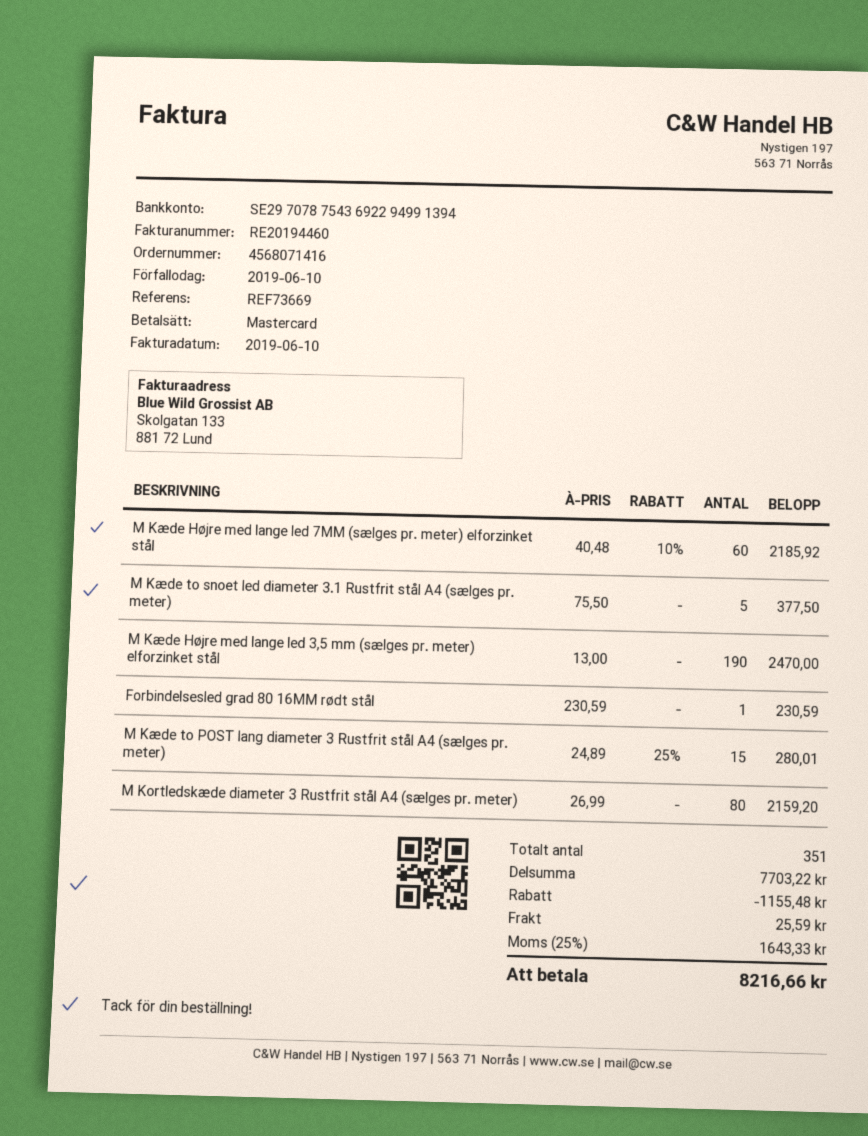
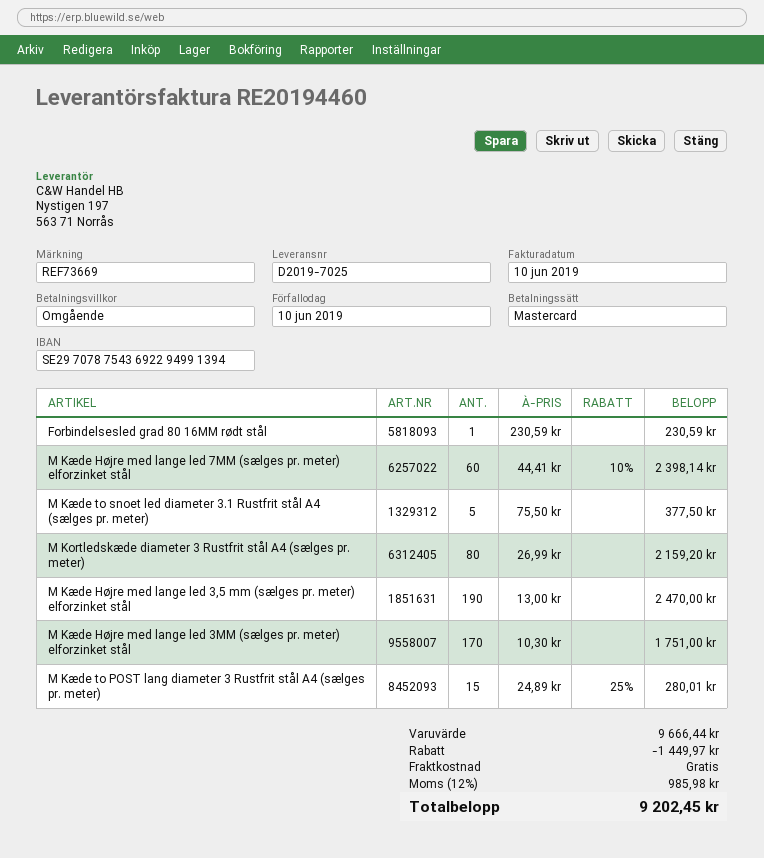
M Kæde Højre med lange led 7MM (sælges pr. meter) elforzinket stål: 60 x 40.48 - 10% = 2185.92 -> 60 x 44.41 - 10% = 2398.14
M Kæde Højre med lange led 3MM (sælges pr. meter) elforzinket stål: none -> 170 x 10.30 = 1751.00
subtotal: 7703.22 -> 9666.44
discount: 1155.48 -> 1449.97
shipping: 25.59 -> 0.00
tax: 25% = 1643.33 -> 12% = 985.98
total: 8216.66 -> 9202.45

